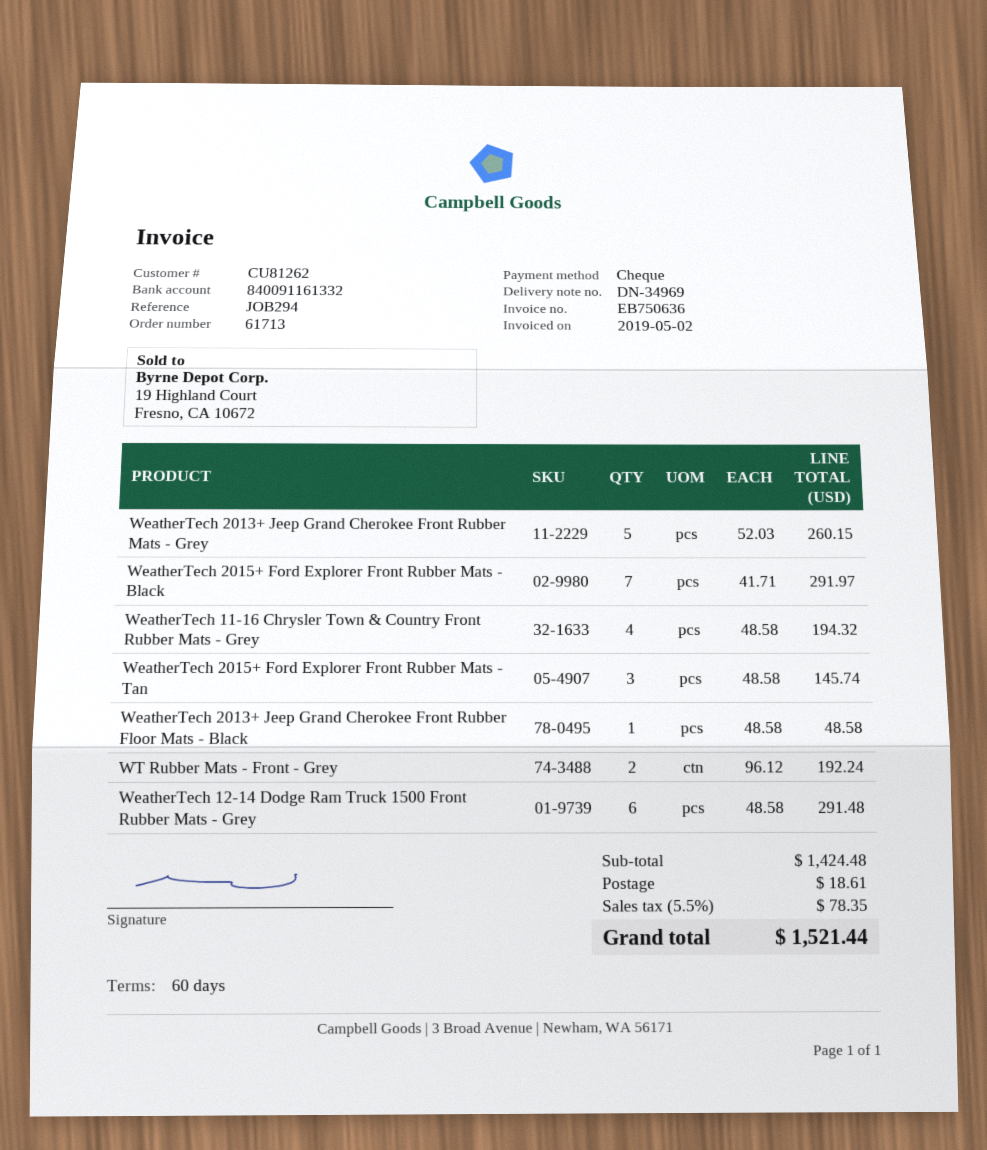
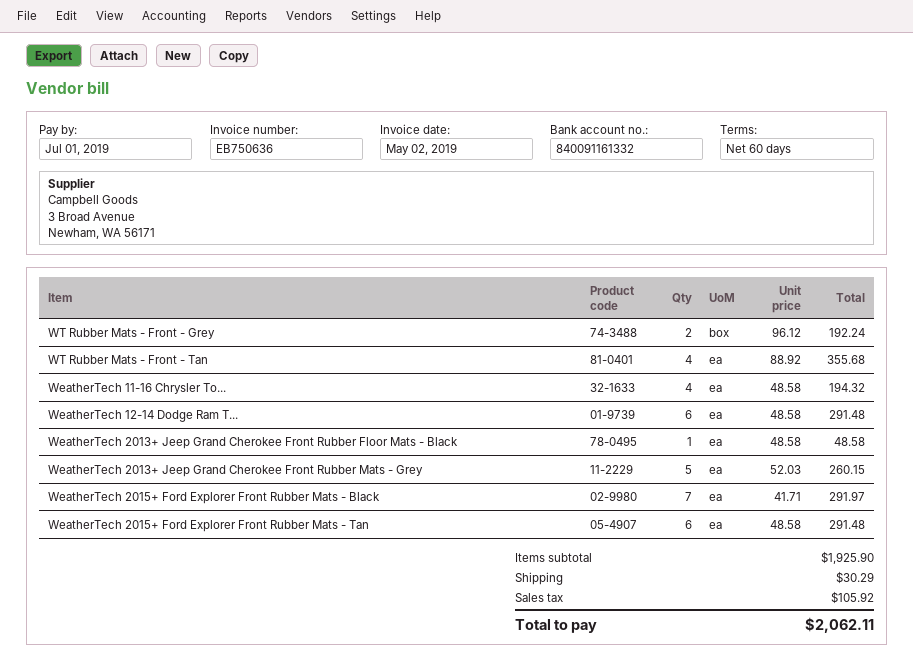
WeatherTech 2015+ Ford Explorer Front Rubber Mats - Tan: 3 x 48.58 = 145.74 -> 6 x 48.58 = 291.48
WT Rubber Mats - Front - Tan: none -> 4 x 88.92 = 355.68
subtotal: 1424.48 -> 1925.90
shipping: 18.61 -> 30.29
tax: 78.35 -> 105.92
total: 1521.44 -> 2062.11

